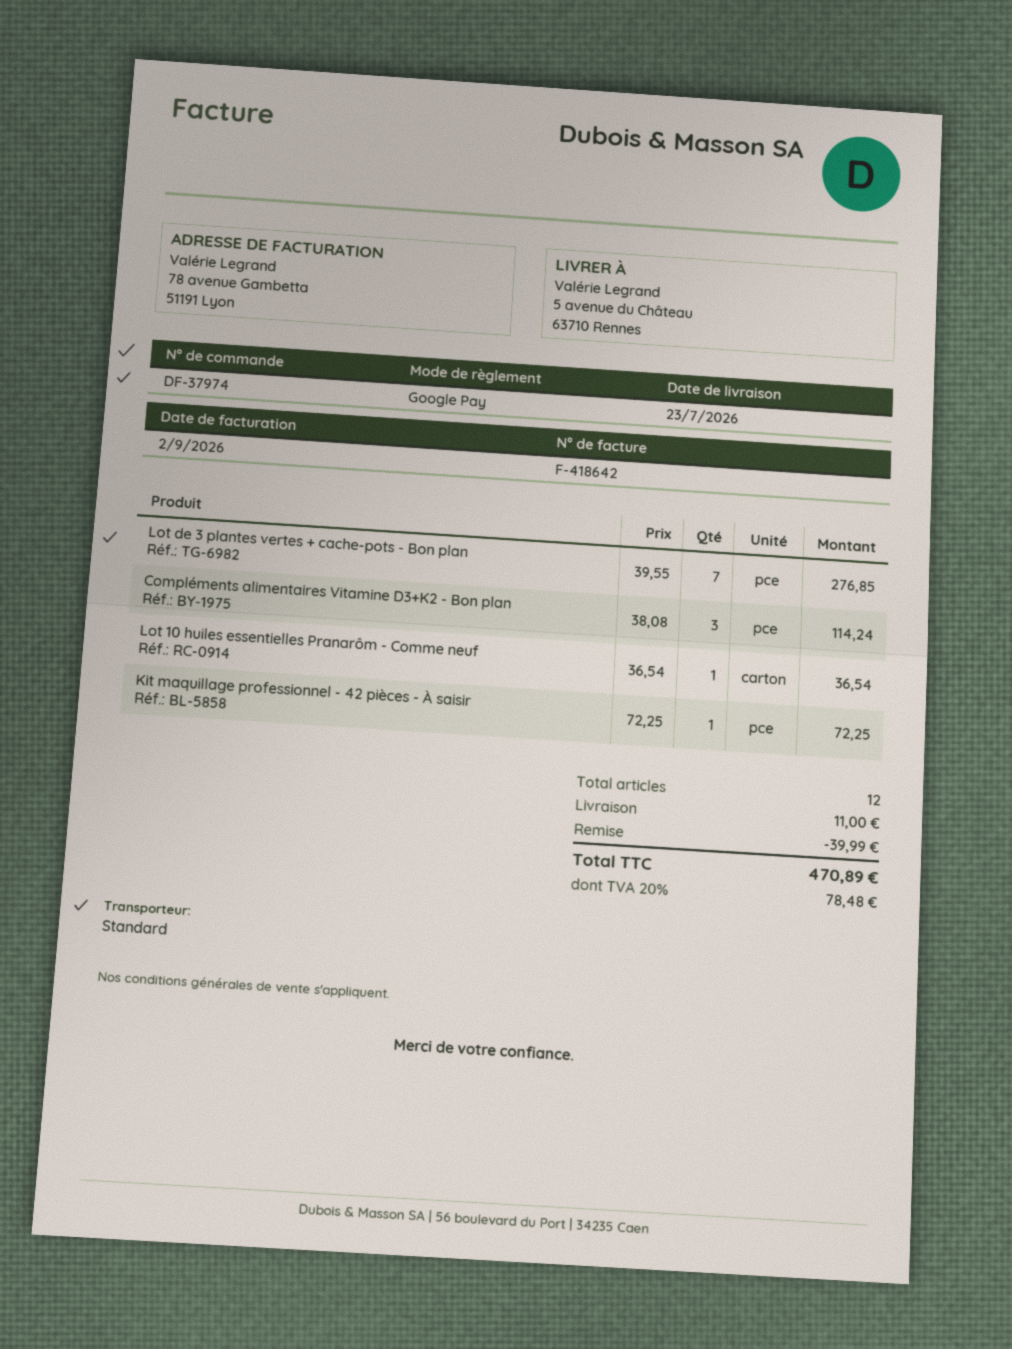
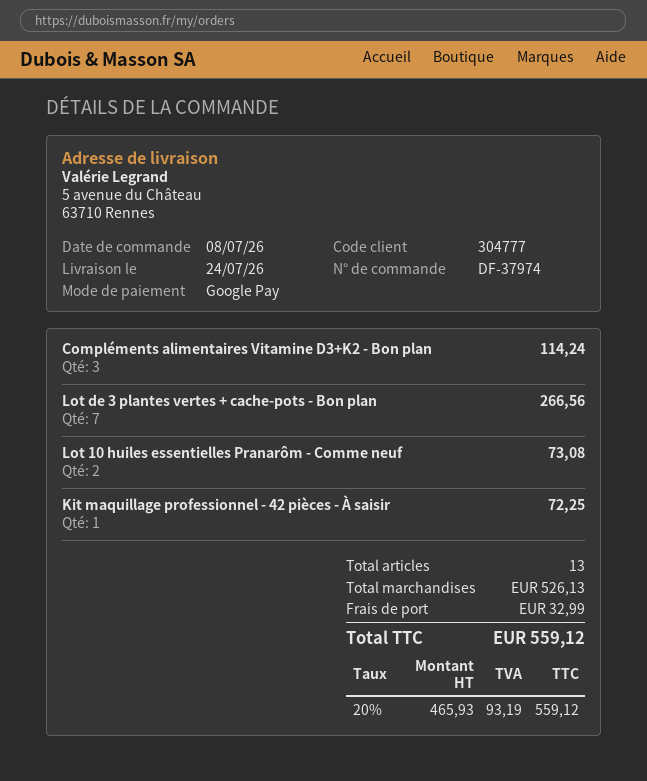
delivery date: 2026-07-23 -> 2026-07-24
Lot de 3 plantes vertes + cache-pots - Bon plan: 7 for 276.85 -> 7 for 266.56
Lot 10 huiles essentielles Pranarôm - Comme neuf: 1 for 36.54 -> 2 for 73.08
total quantity: 12 -> 13
discount: 39.99 -> none
shipping: 11.00 -> 32.99
tax: 20% = 78.48 -> 20% = 93.19
total: 470.89 -> 559.12

